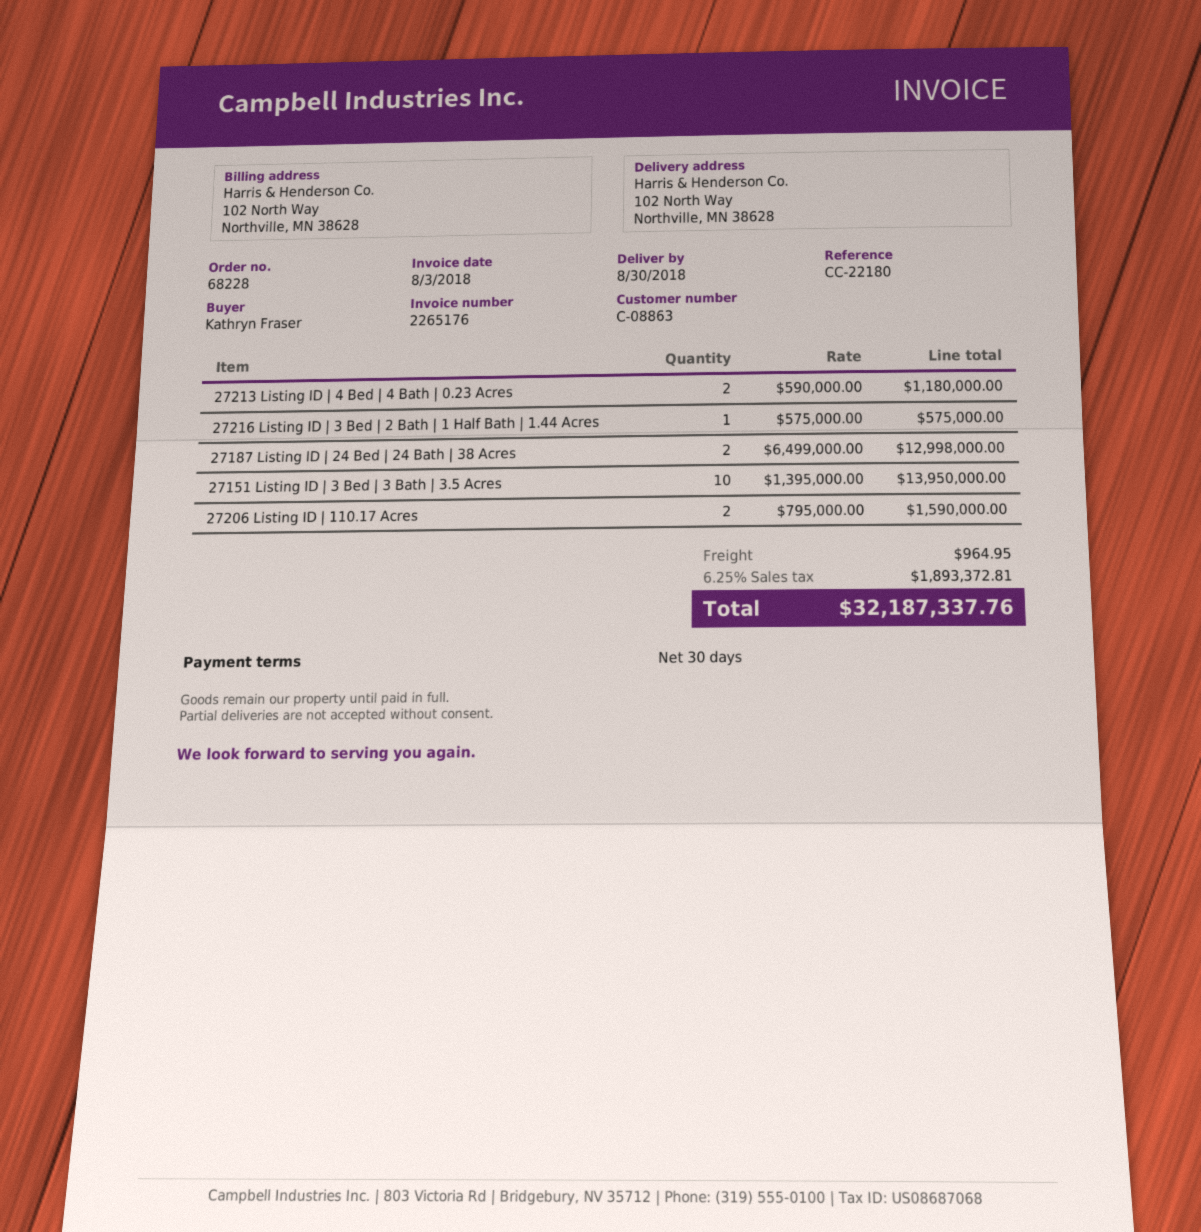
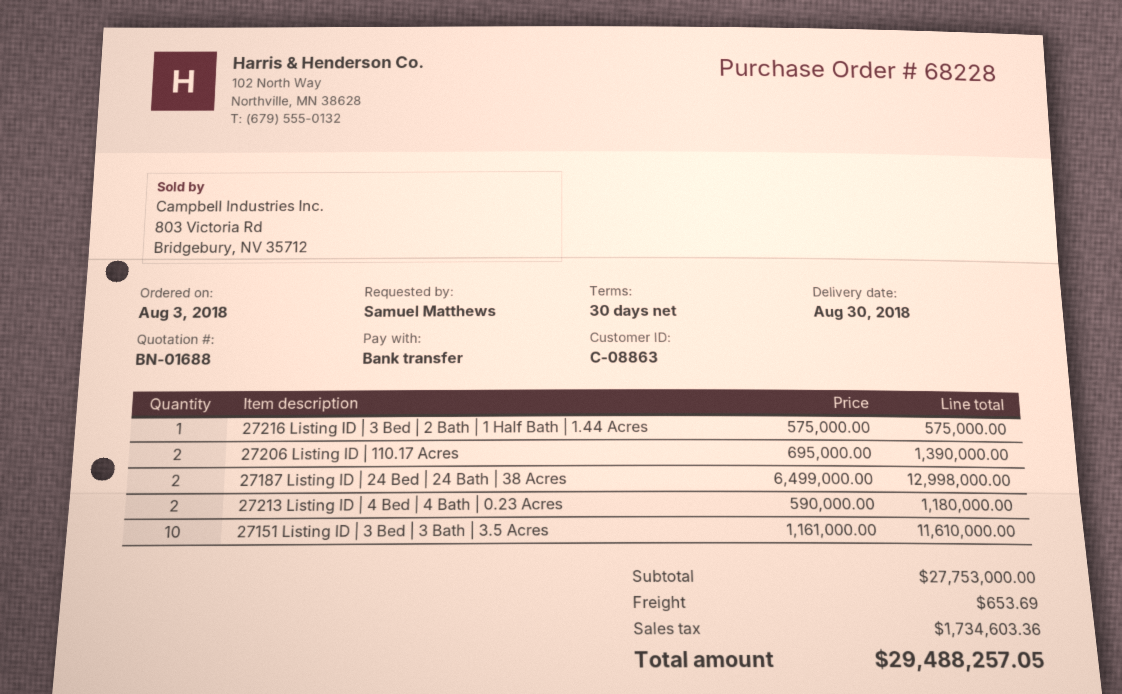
ordered by: Kathryn Fraser -> Samuel Matthews
27151 Listing ID | 3 Bed | 3 Bath | 3.5 Acres: 10 x 1395000.00 = 13950000.00 -> 10 x 1161000.00 = 11610000.00
27206 Listing ID | 110.17 Acres: 2 x 795000.00 = 1590000.00 -> 2 x 695000.00 = 1390000.00
shipping: 964.95 -> 653.69
tax: 1893372.81 -> 1734603.36
total: 32187337.76 -> 29488257.05

